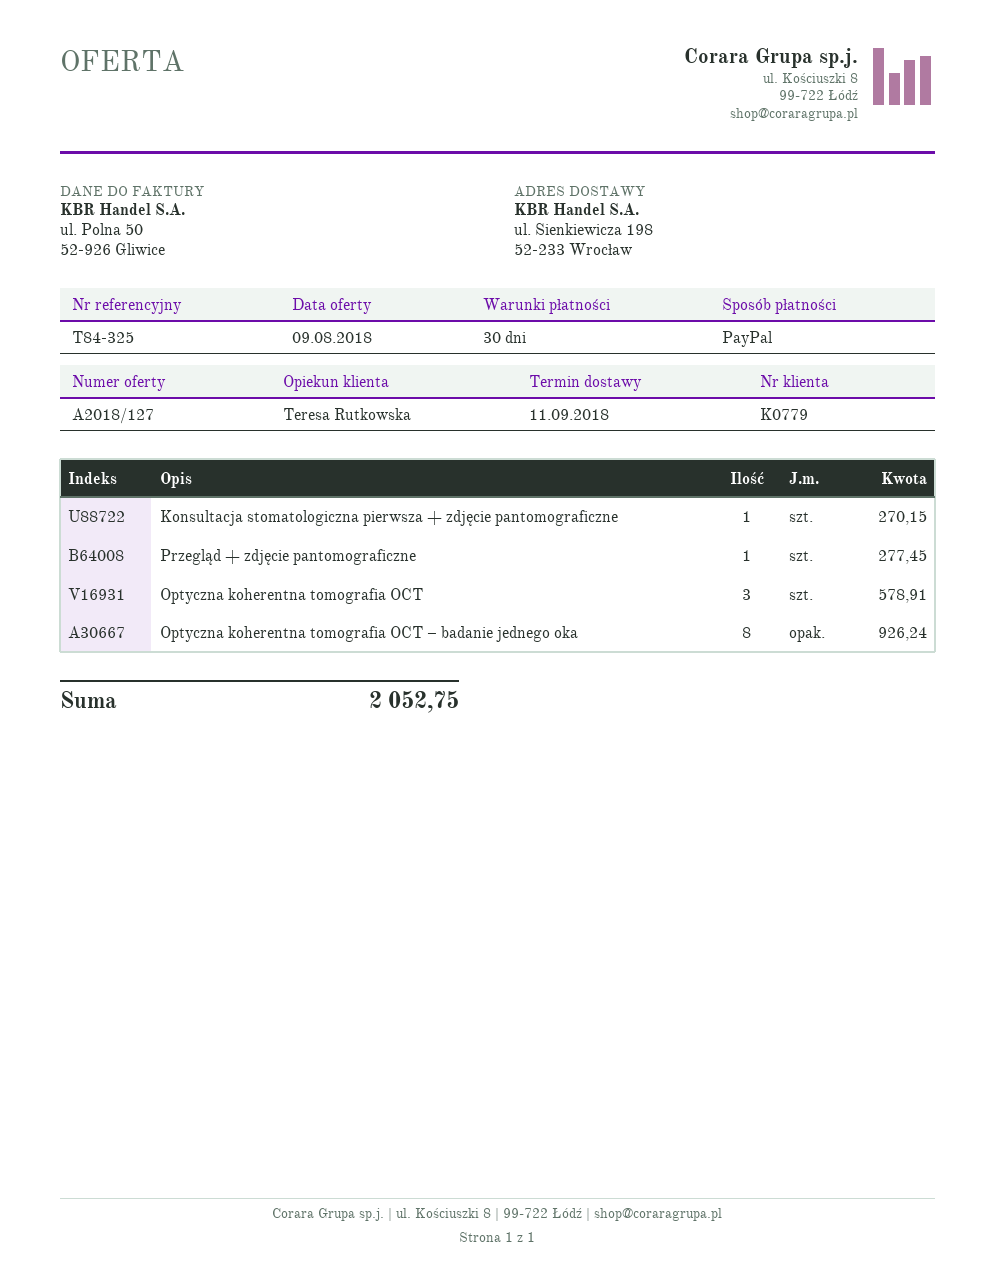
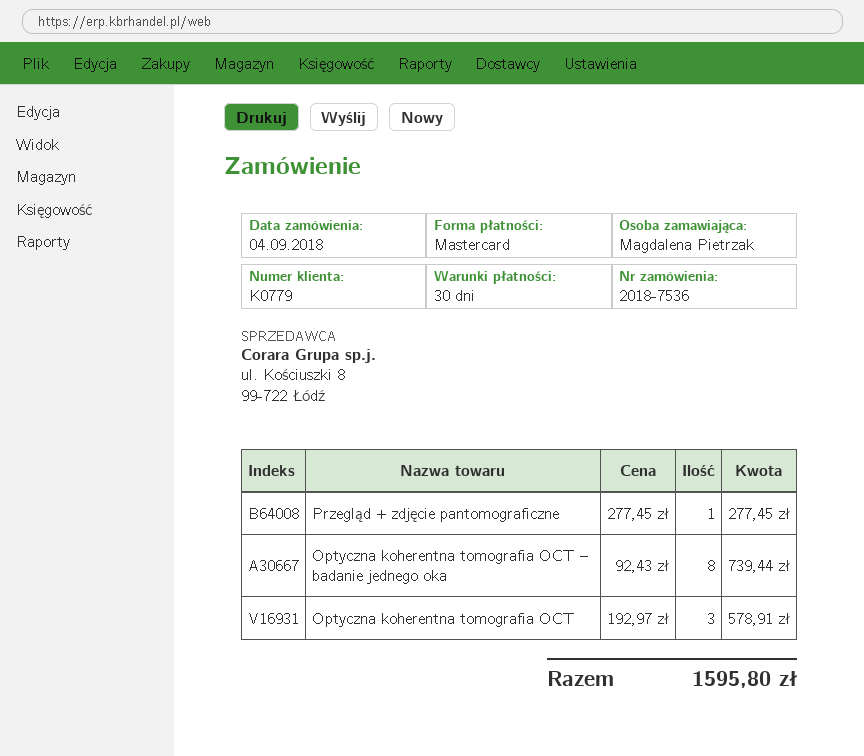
payment method: PayPal -> Mastercard
Konsultacja stomatologiczna pierwsza + zdjęcie pantomograficzne: 1 for 270.15 -> none
Optyczna koherentna tomografia OCT – badanie jednego oka: 8 for 926.24 -> 8 for 739.44
total: 2052.75 -> 1595.80

